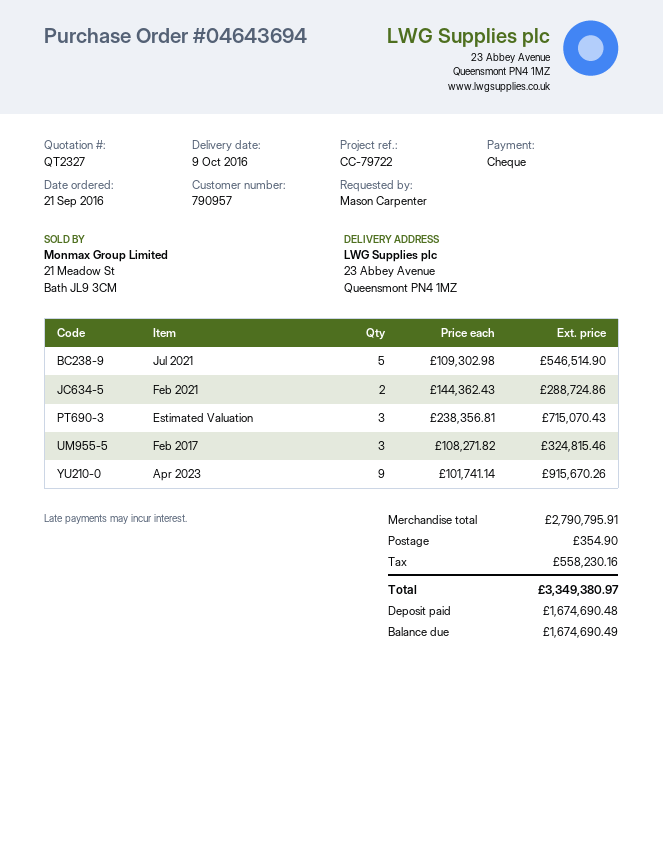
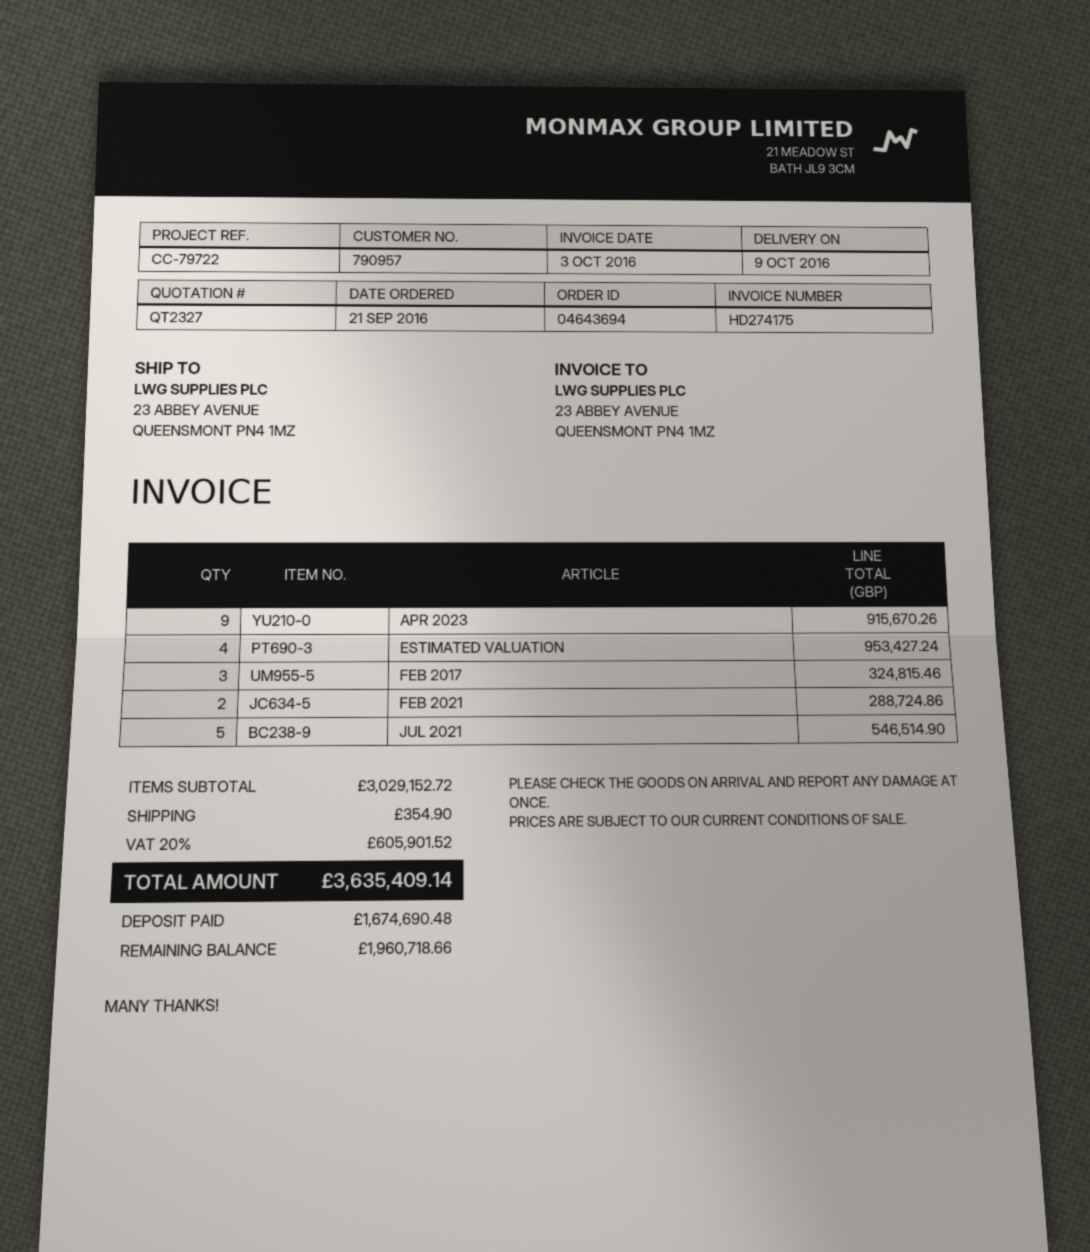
Estimated Valuation: 3 for 715070.43 -> 4 for 953427.24
subtotal: 2790795.91 -> 3029152.72
tax: 558230.16 -> 605901.52
total: 3349380.97 -> 3635409.14
balance: 1674690.49 -> 1960718.66

